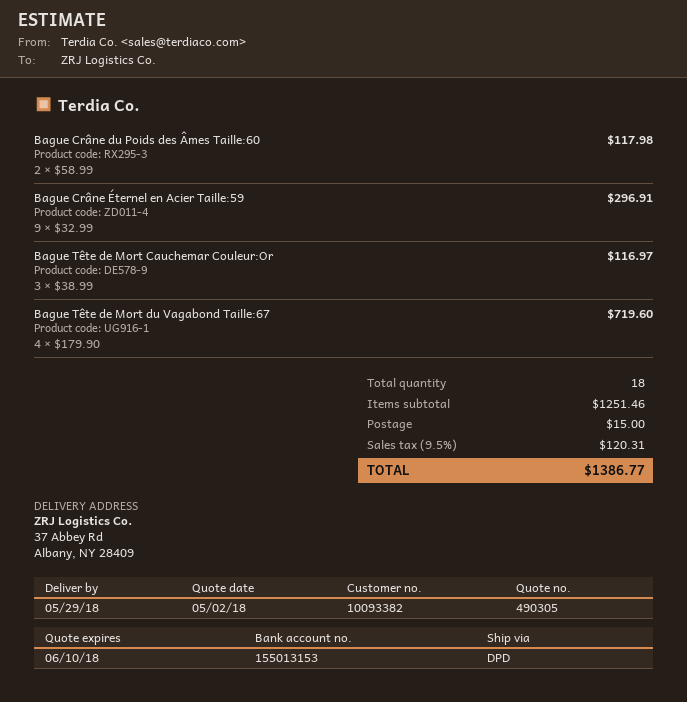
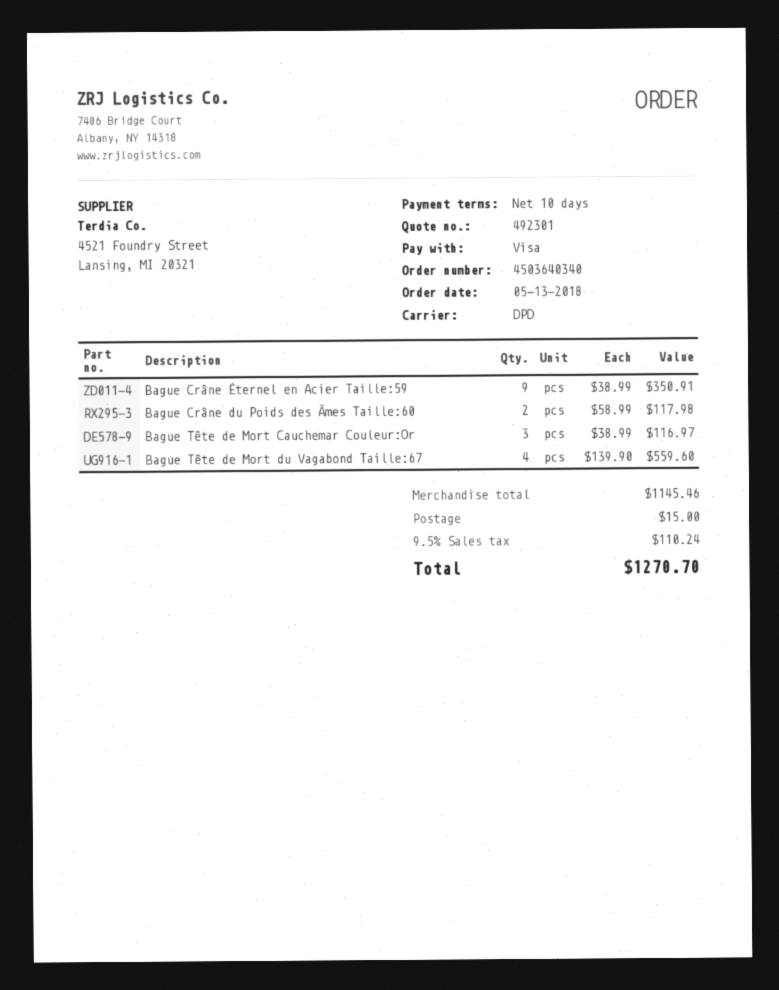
quote number: 490305 -> 492301
Bague Crâne Éternel en Acier Taille:59: 9 x 32.99 = 296.91 -> 9 x 38.99 = 350.91
Bague Tête de Mort du Vagabond Taille:67: 4 x 179.90 = 719.60 -> 4 x 139.90 = 559.60
subtotal: 1251.46 -> 1145.46
tax: 9.5% = 120.31 -> 9.5% = 110.24
total: 1386.77 -> 1270.70

